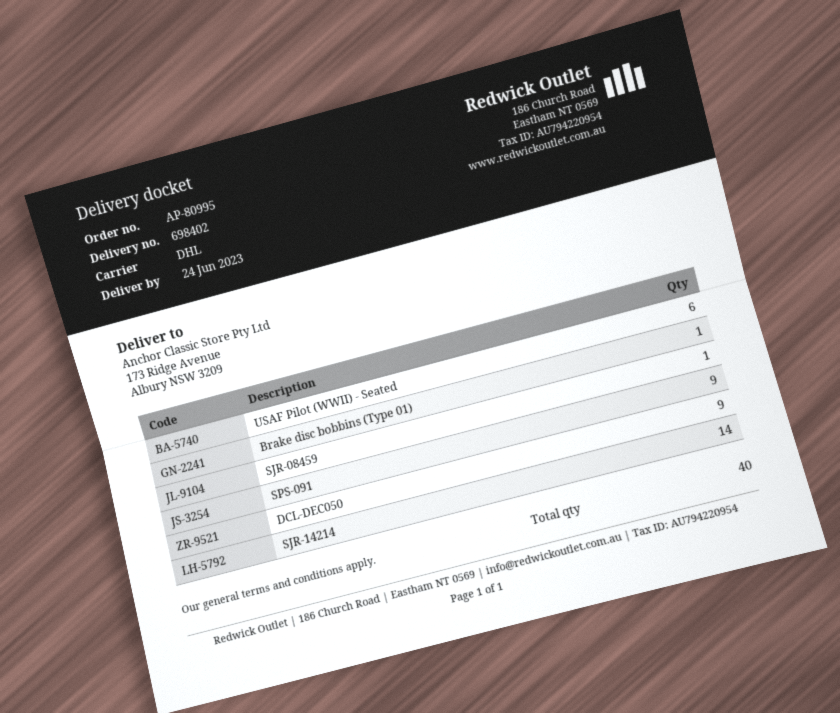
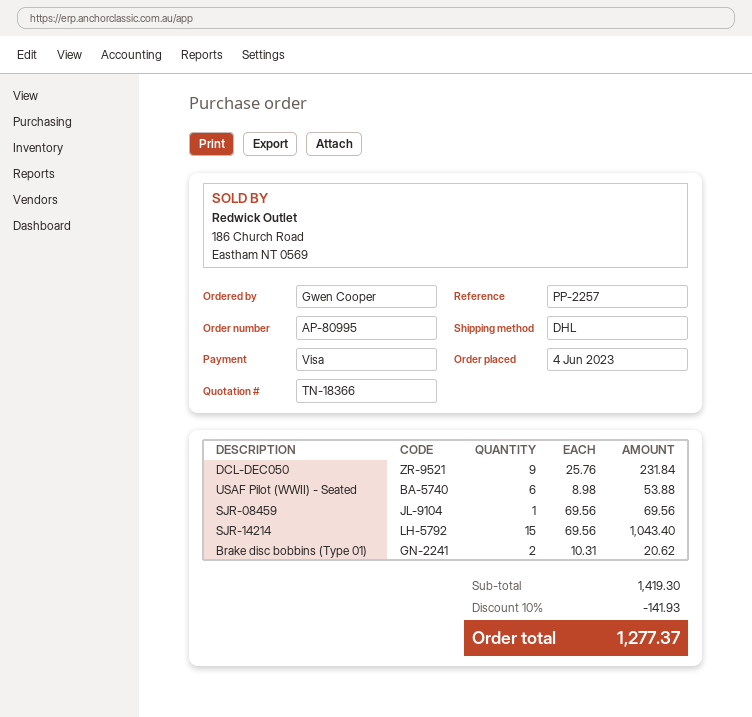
Brake disc bobbins (Type 01): 1 -> 2
SPS-091: 9 -> none
SJR-14214: 14 -> 15

